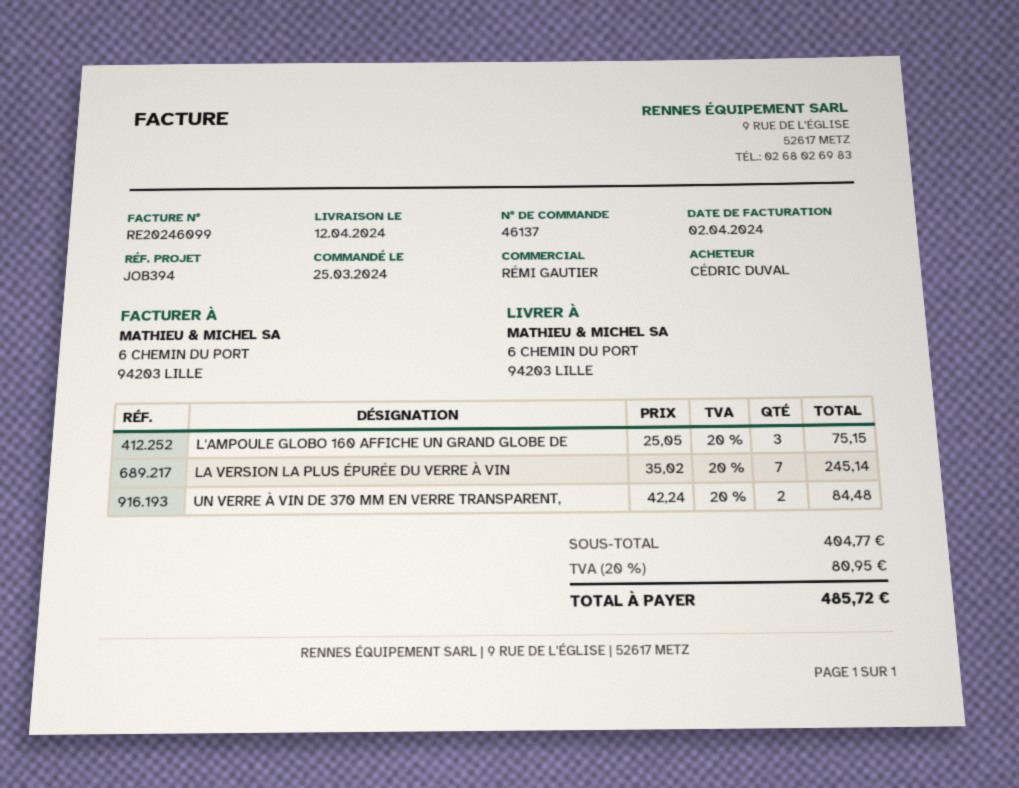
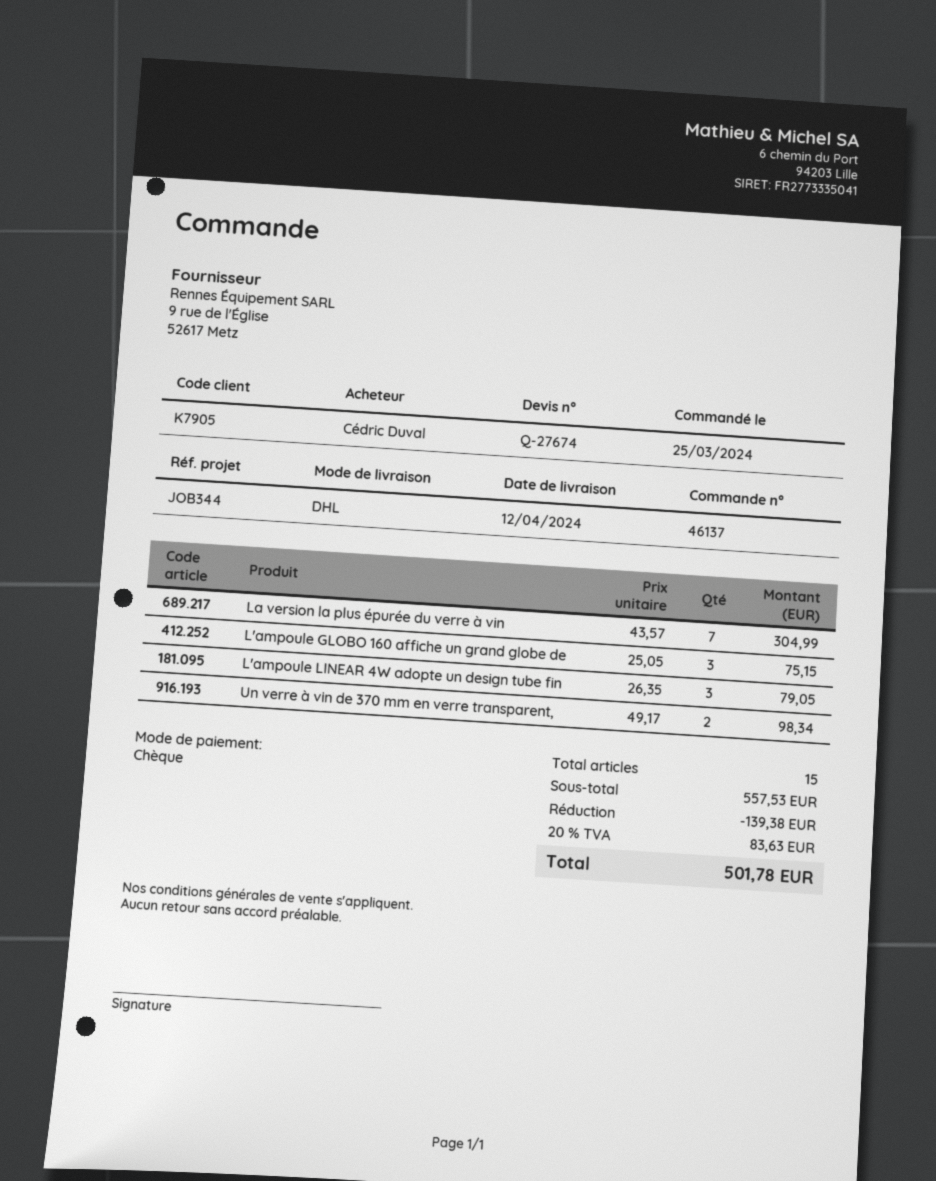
reference: JOB394 -> JOB344
LA VERSION LA PLUS ÉPURÉE DU VERRE À VIN: 7 x 35.02 = 245.14 -> 7 x 43.57 = 304.99
UN VERRE À VIN DE 370 MM EN VERRE TRANSPARENT,: 2 x 42.24 = 84.48 -> 2 x 49.17 = 98.34
L'ampoule LINEAR 4W adopte un design tube fin: none -> 3 x 26.35 = 79.05
subtotal: 404.77 -> 557.53
discount: none -> 139.38
tax: 20% = 80.95 -> 20% = 83.63
total: 485.72 -> 501.78

